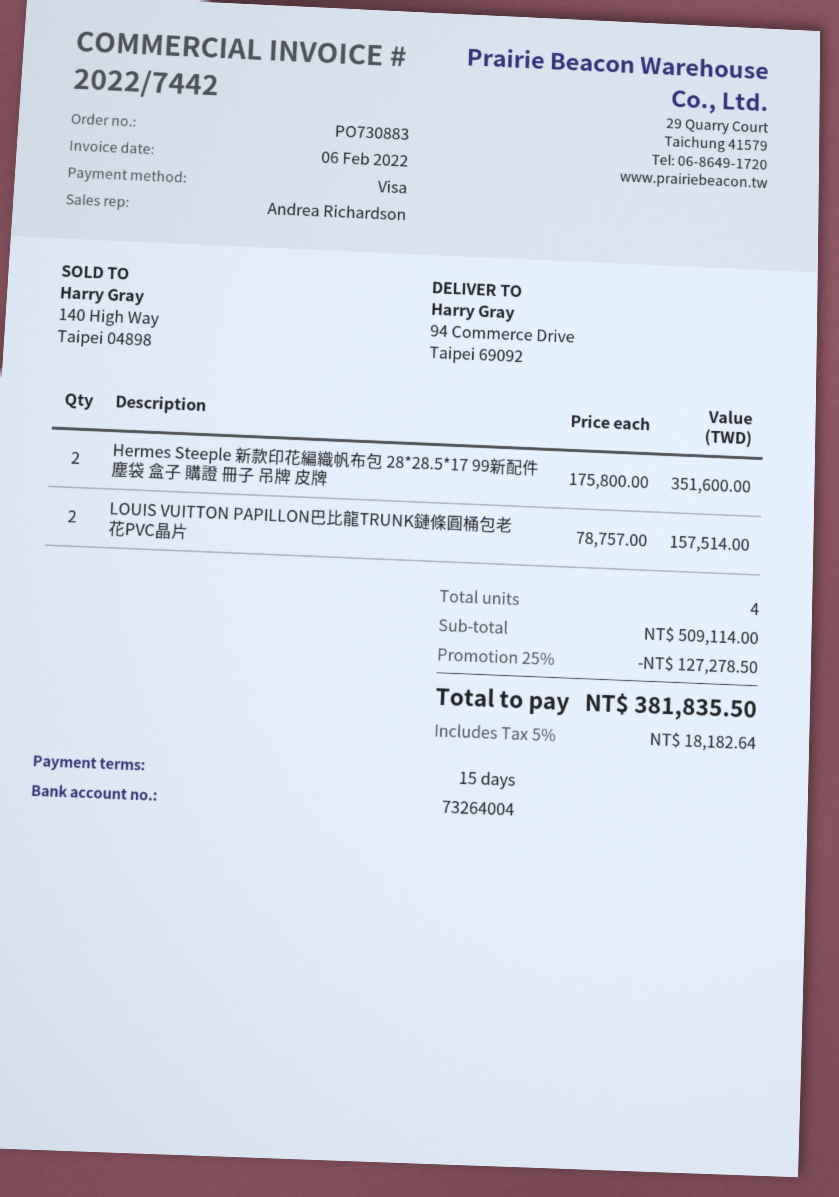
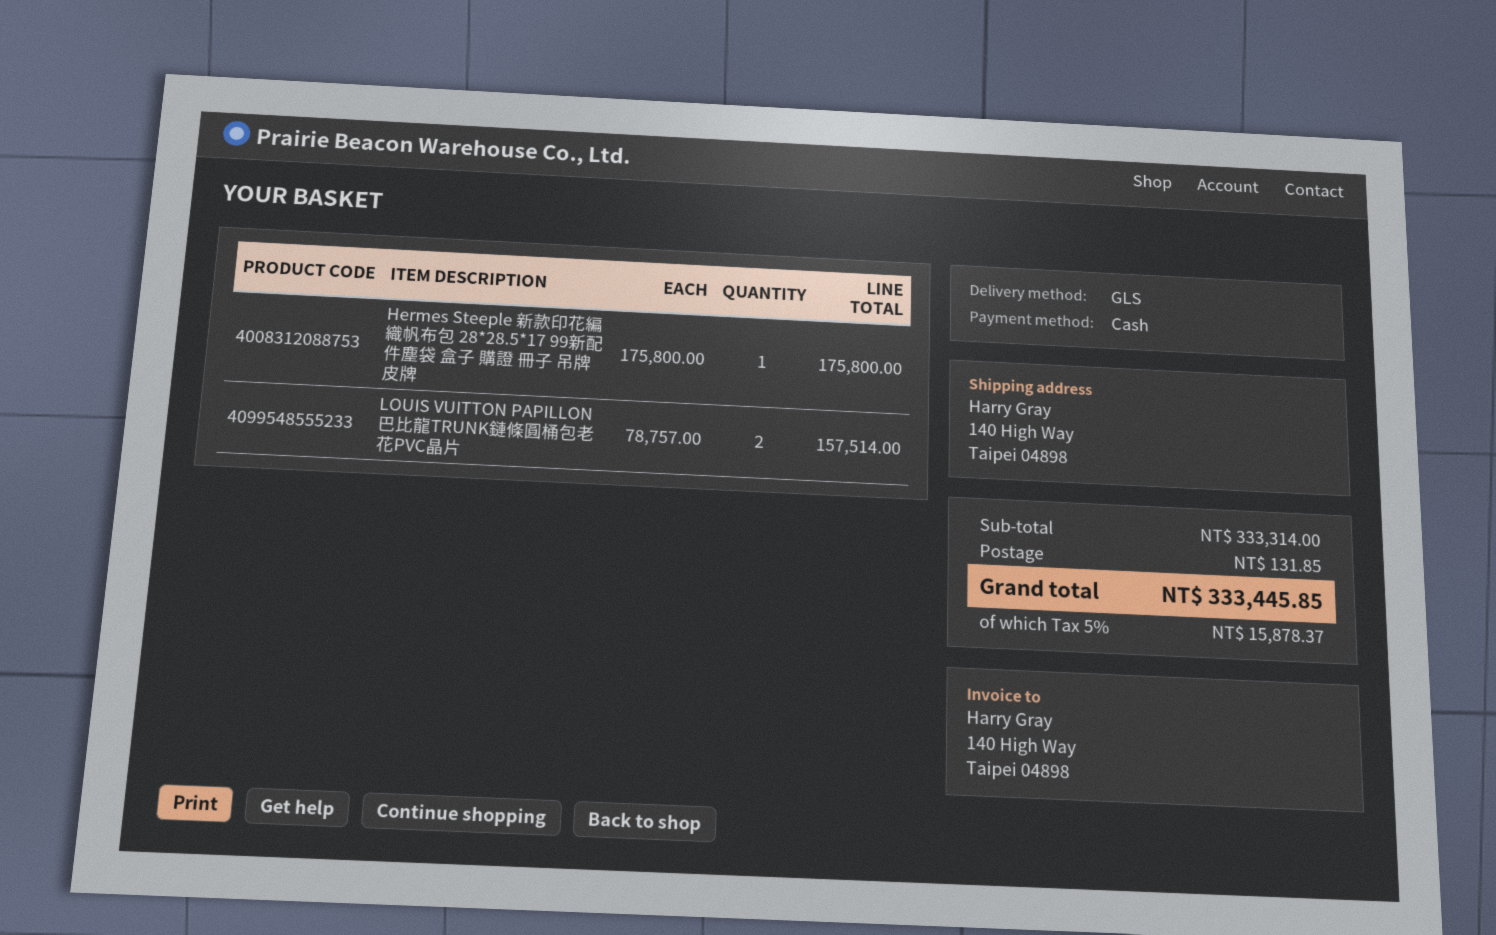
payment method: Visa -> cash
ship to: 94 Commerce Drive, Taipei 69092 -> 140 High Way, Taipei 04898
Hermes Steeple 新款印花編織帆布包 28*28.5*17 99新配件塵袋 盒子 購證 冊子 吊牌 皮牌: 2 x 175800.00 = 351600.00 -> 1 x 175800.00 = 175800.00
subtotal: 509114.00 -> 333314.00
discount: 25% = 127278.50 -> none
shipping: none -> 131.85
tax: 5% = 18182.64 -> 5% = 15878.37
total: 381835.50 -> 333445.85

